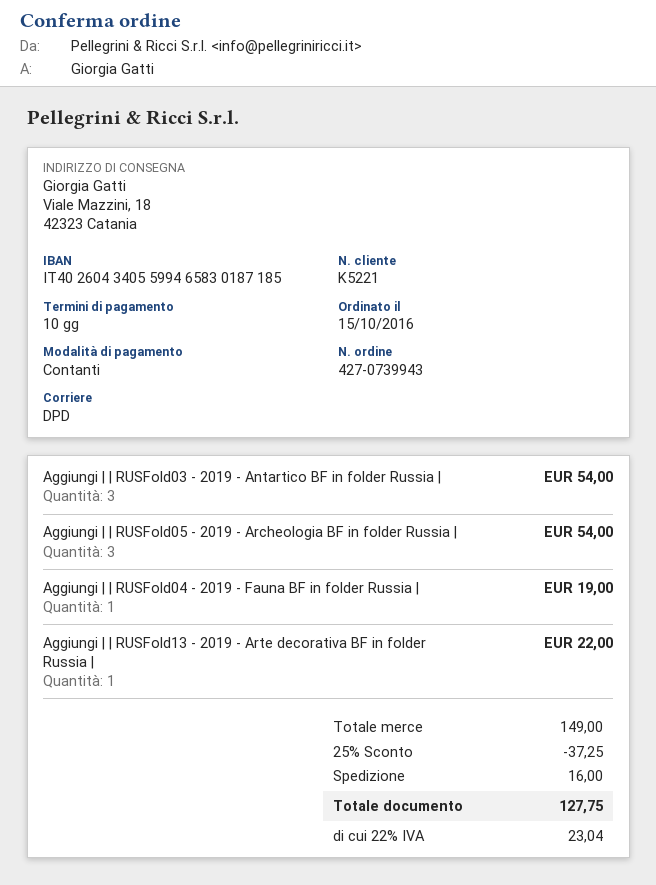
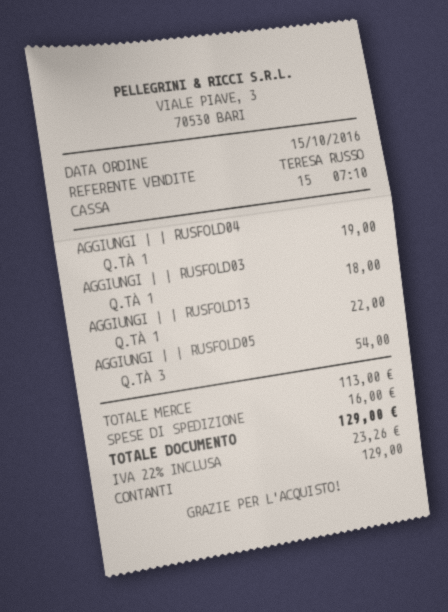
Aggiungi | | RUSFold03 - 2019 - Antartico BF in folder Russia |: 3 for 54.00 -> 1 for 18.00
subtotal: 149.00 -> 113.00
discount: 25% = 37.25 -> none
tax: 22% = 23.04 -> 22% = 23.26
total: 127.75 -> 129.00

